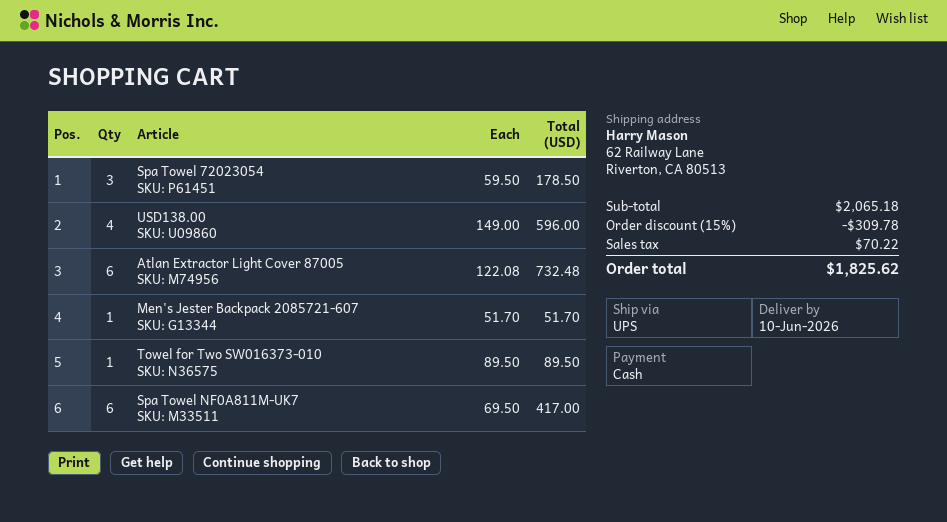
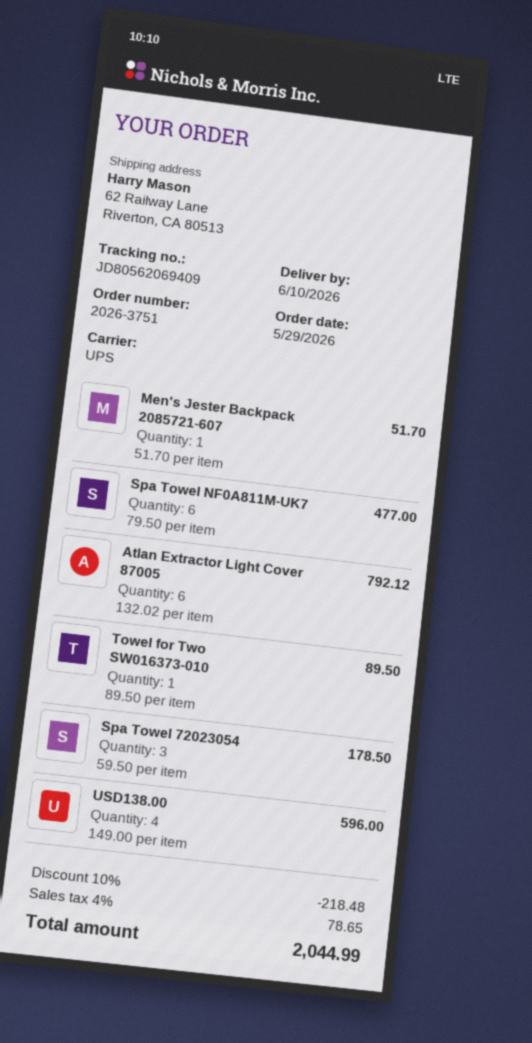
Atlan Extractor Light Cover 87005: 6 x 122.08 = 732.48 -> 6 x 132.02 = 792.12
Spa Towel NF0A811M-UK7: 6 x 69.50 = 417.00 -> 6 x 79.50 = 477.00
discount: 15% = 309.78 -> 10% = 218.48
tax: 70.22 -> 78.65
total: 1825.62 -> 2044.99

